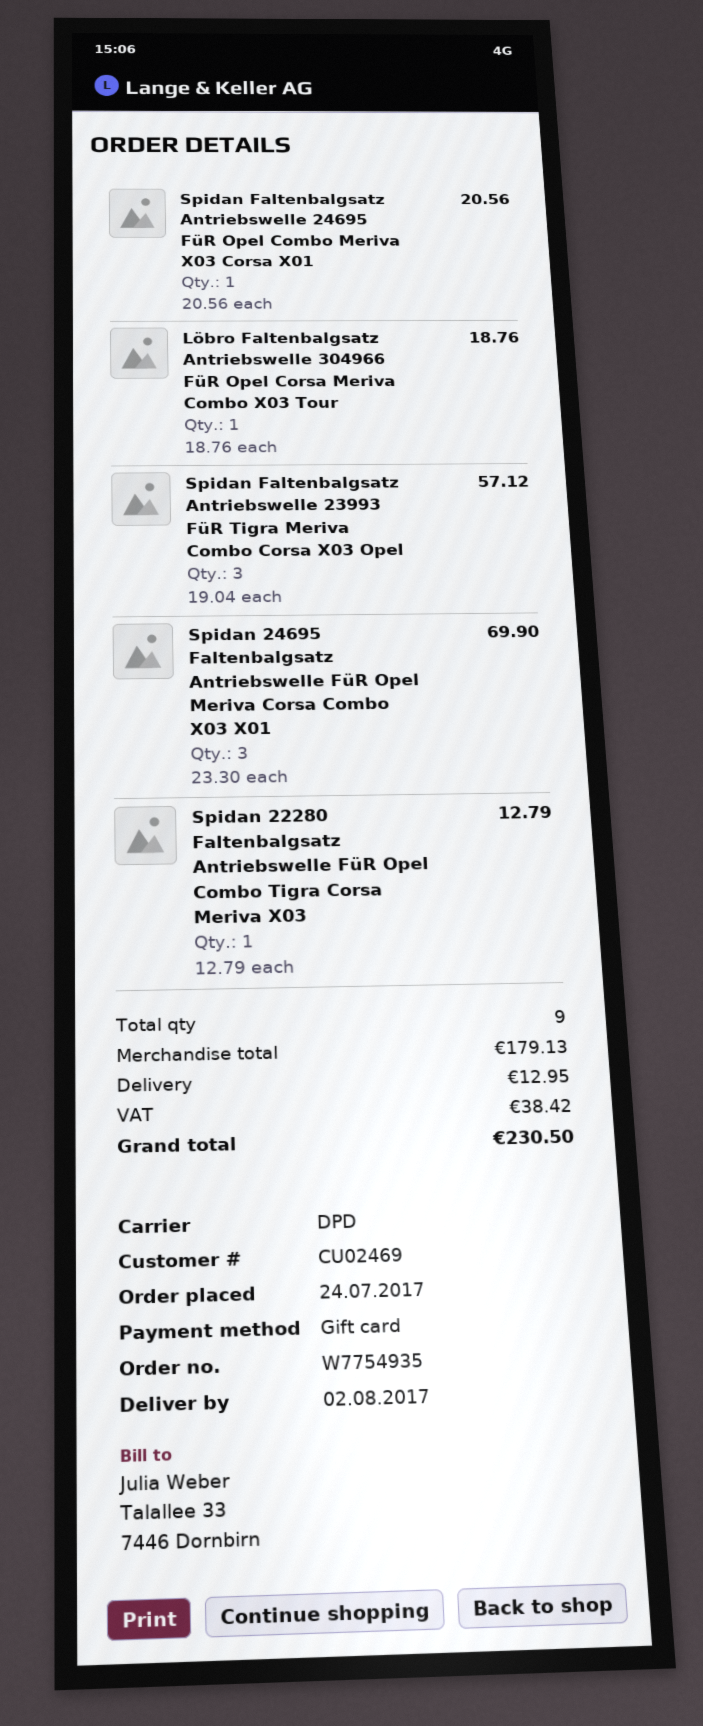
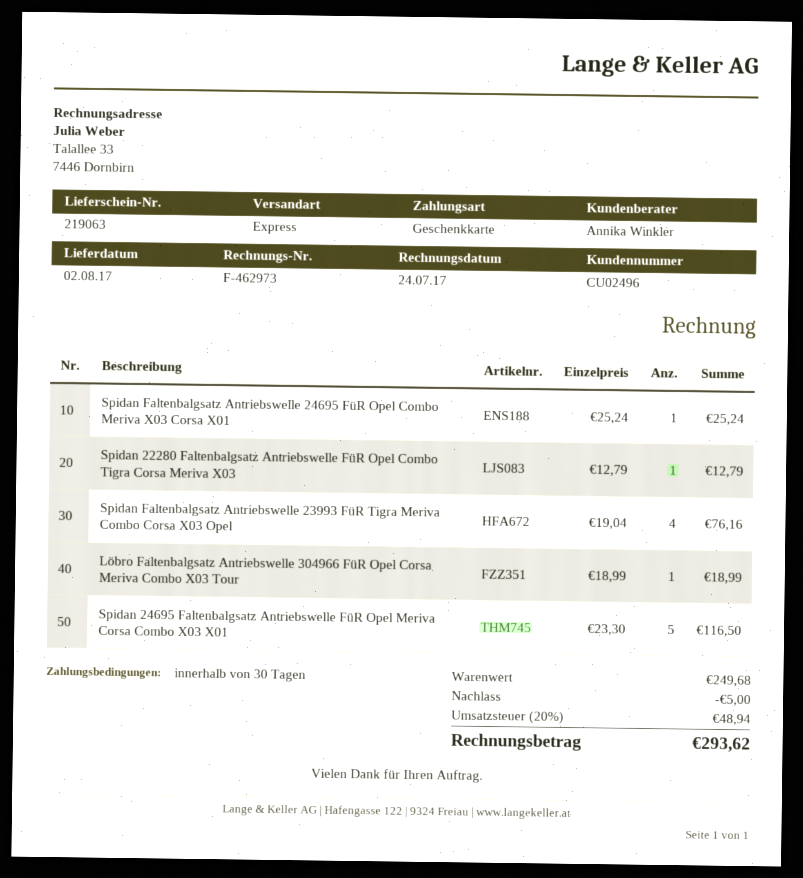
customer number: CU02469 -> CU02496
shipping method: DPD -> express
Spidan Faltenbalgsatz Antriebswelle 24695 FüR Opel Combo Meriva X03 Corsa X01: 1 x 20.56 = 20.56 -> 1 x 25.24 = 25.24
Löbro Faltenbalgsatz Antriebswelle 304966 FüR Opel Corsa Meriva Combo X03 Tour: 1 x 18.76 = 18.76 -> 1 x 18.99 = 18.99
Spidan Faltenbalgsatz Antriebswelle 23993 FüR Tigra Meriva Combo Corsa X03 Opel: 3 x 19.04 = 57.12 -> 4 x 19.04 = 76.16
Spidan 24695 Faltenbalgsatz Antriebswelle FüR Opel Meriva Corsa Combo X03 X01: 3 x 23.30 = 69.90 -> 5 x 23.30 = 116.50
subtotal: 179.13 -> 249.68
discount: none -> 5.00
shipping: 12.95 -> none
tax: 38.42 -> 48.94
total: 230.50 -> 293.62

